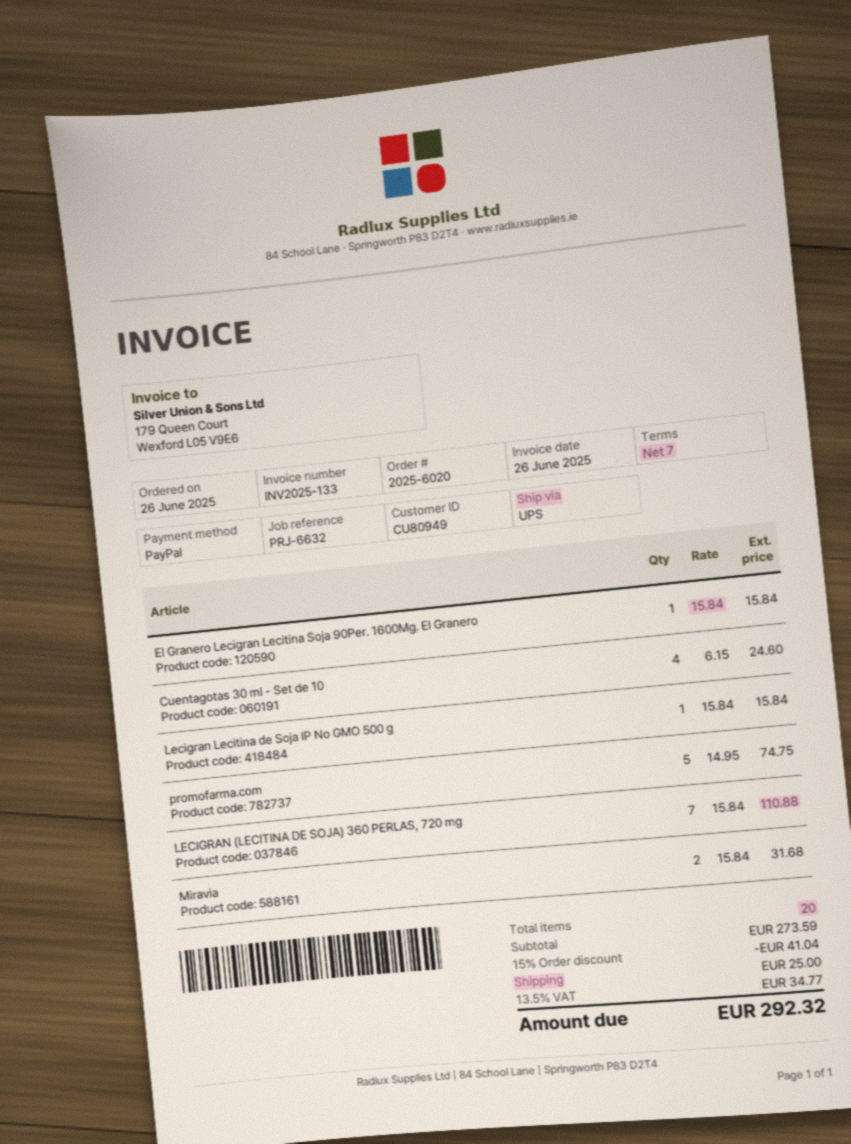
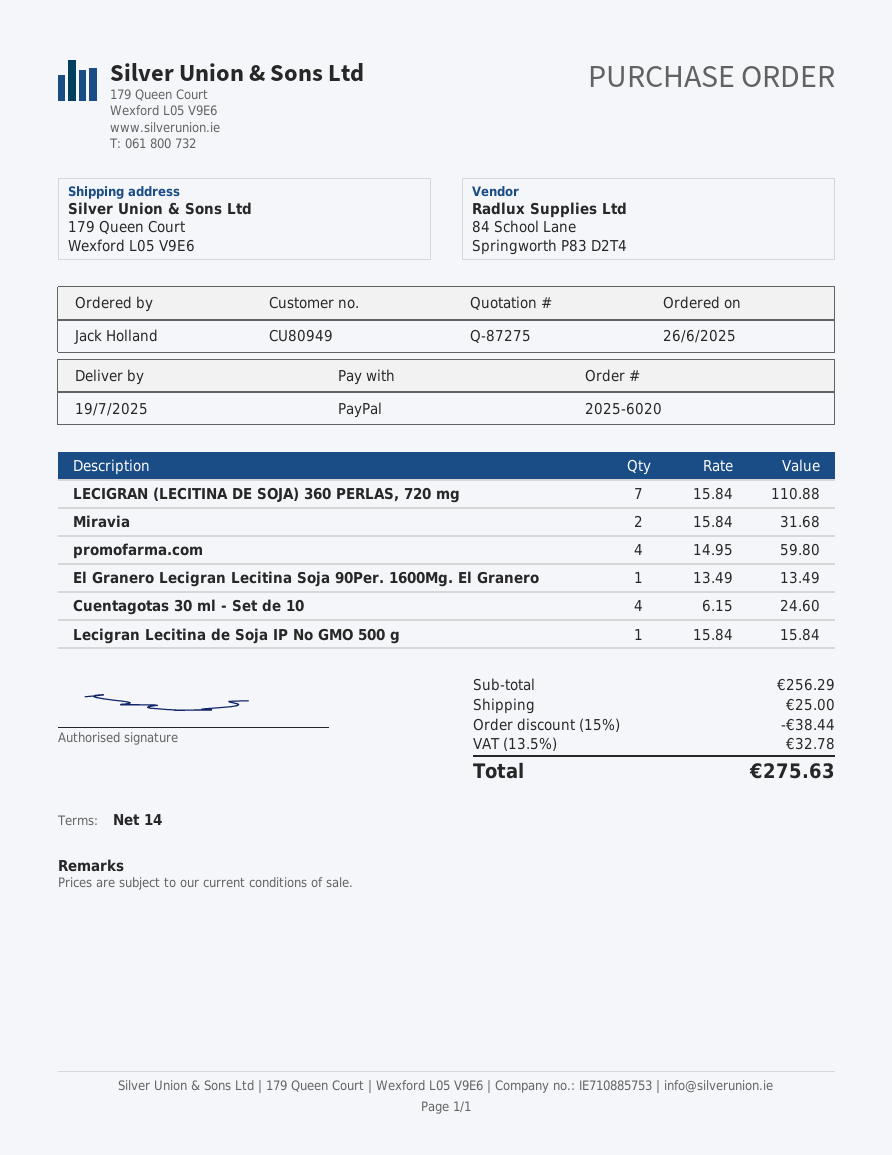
payment terms: 7 days -> 14 days
El Granero Lecigran Lecitina Soja 90Per. 1600Mg. El Granero: 1 x 15.84 = 15.84 -> 1 x 13.49 = 13.49
promofarma.com: 5 x 14.95 = 74.75 -> 4 x 14.95 = 59.80
subtotal: 273.59 -> 256.29
discount: 15% = 41.04 -> 15% = 38.44
tax: 13.5% = 34.77 -> 13.5% = 32.78
total: 292.32 -> 275.63

